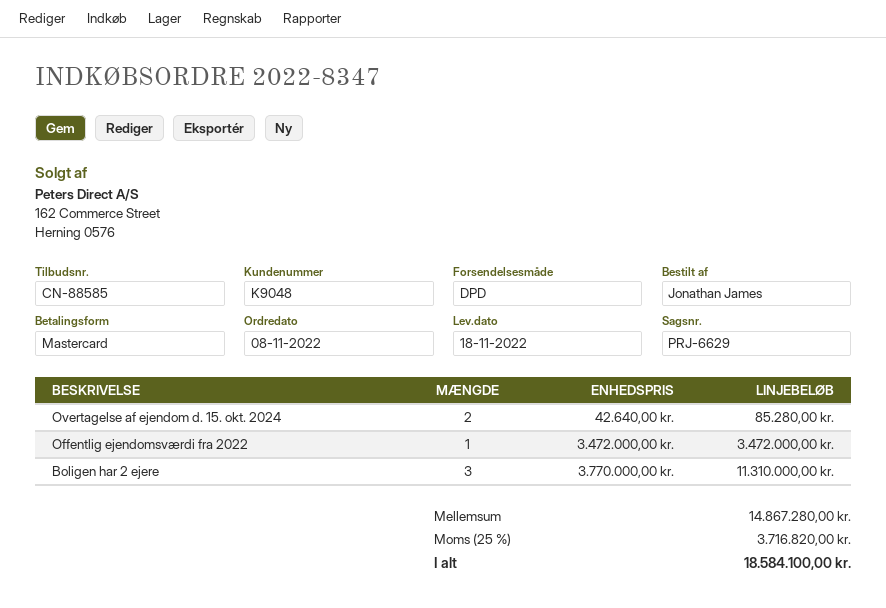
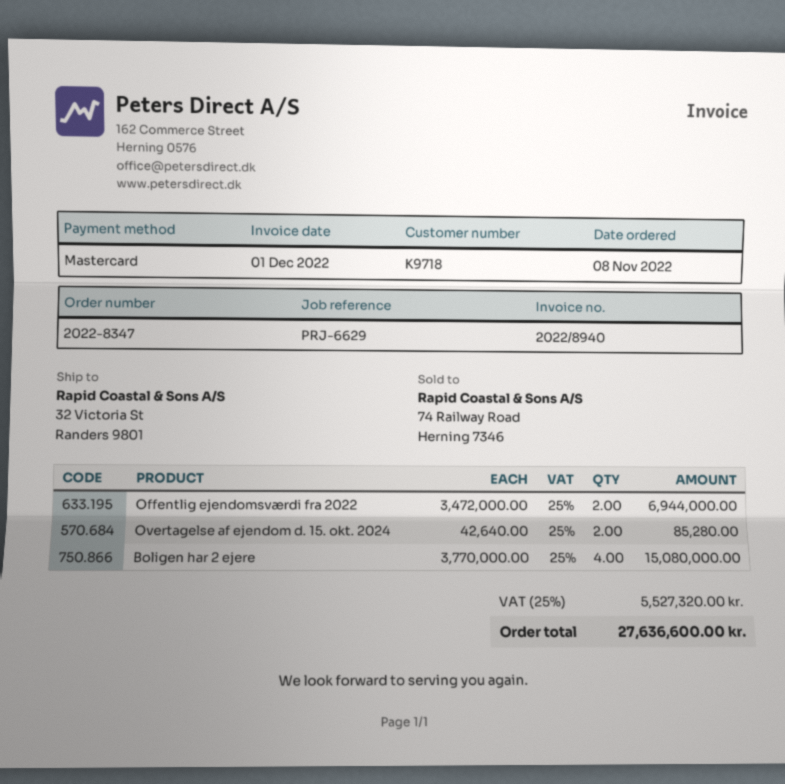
customer number: K9048 -> K9718
Offentlig ejendomsværdi fra 2022: 1 x 3472000.00 = 3472000.00 -> 2 x 3472000.00 = 6944000.00
Boligen har 2 ejere: 3 x 3770000.00 = 11310000.00 -> 4 x 3770000.00 = 15080000.00
tax: 25% = 3716820.00 -> 25% = 5527320.00
total: 18584100.00 -> 27636600.00

